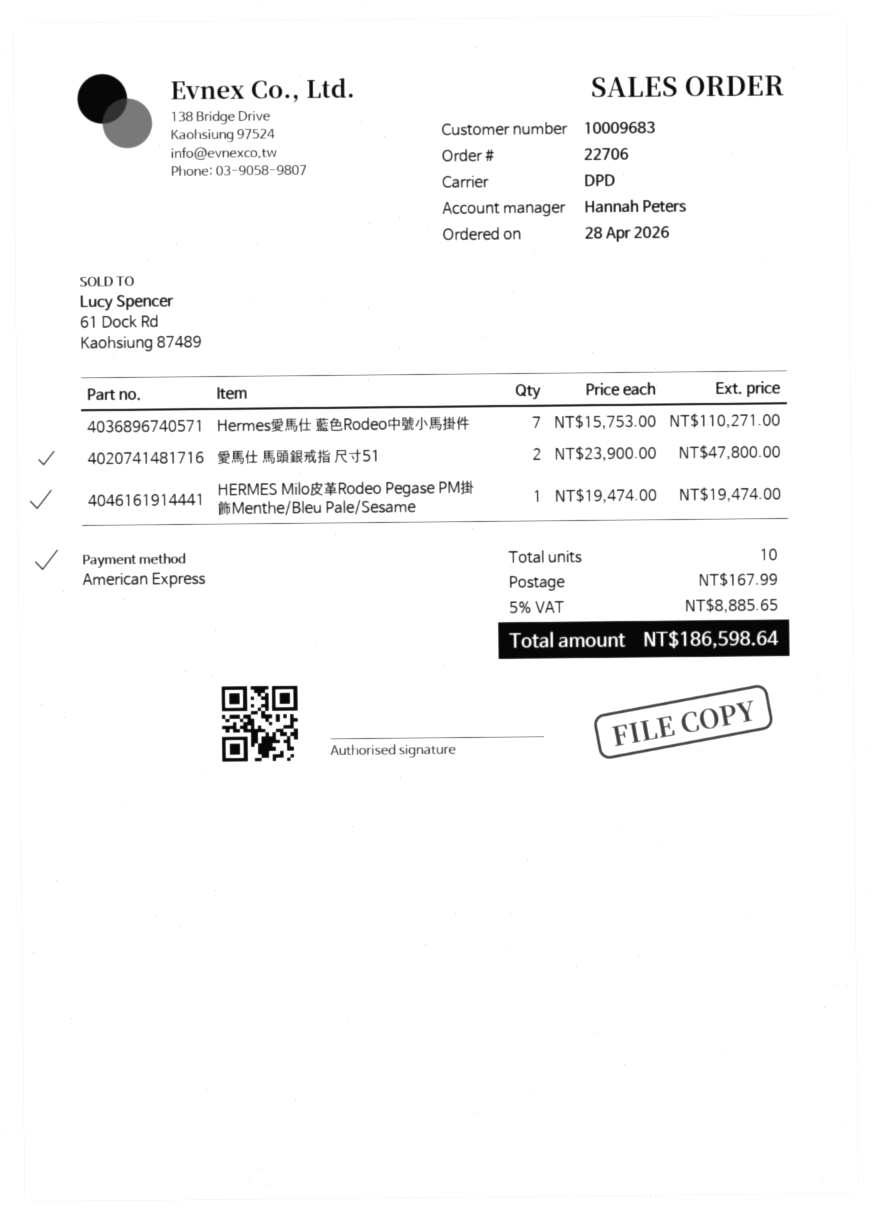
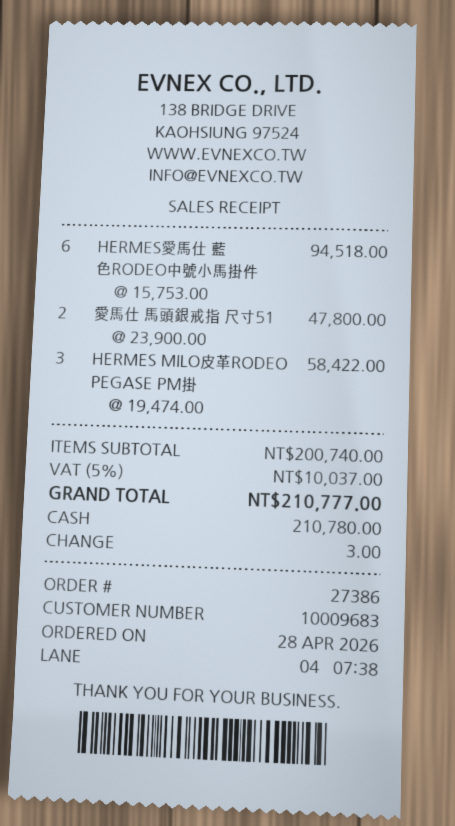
order number: 22706 -> 27386
payment method: American Express -> cash
Hermes愛馬仕 藍色Rodeo中號小馬掛件: 7 x 15753.00 = 110271.00 -> 6 x 15753.00 = 94518.00
HERMES Milo皮革Rodeo Pegase PM掛飾Menthe/Bleu Pale/Sesame: 1 x 19474.00 = 19474.00 -> 3 x 19474.00 = 58422.00
shipping: 167.99 -> none
tax: 5% = 8885.65 -> 5% = 10037.00
total: 186598.64 -> 210777.00

